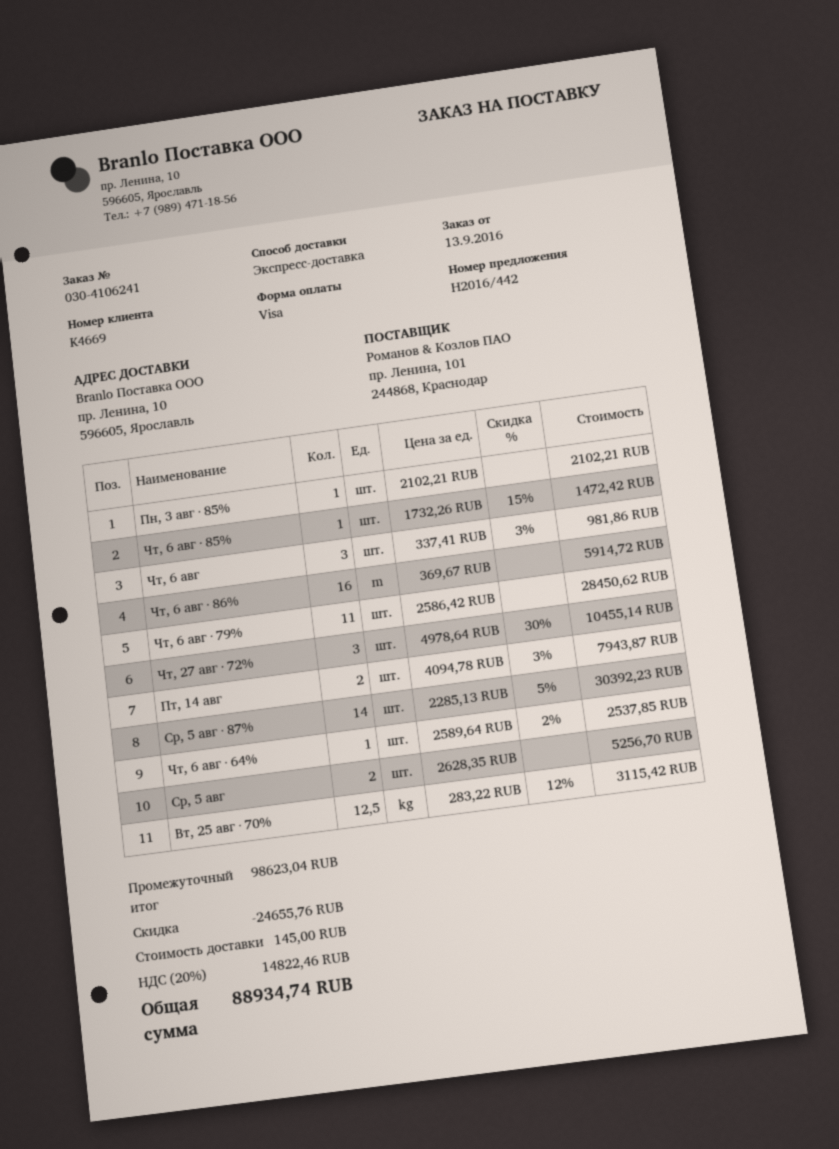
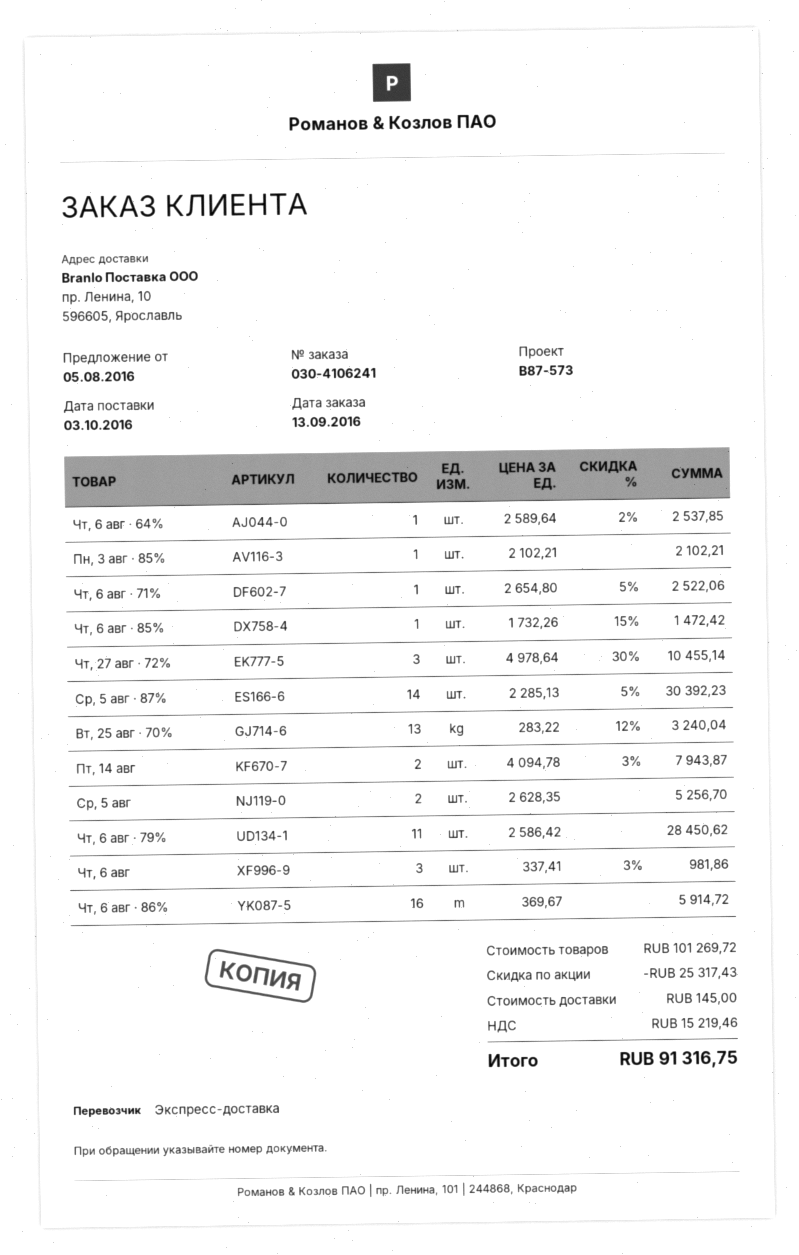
Вт, 25 авг · 70%: 12.5 x 283.22 - 12% = 3115.42 -> 13 x 283.22 - 12% = 3240.04
Чт, 6 авг · 71%: none -> 1 x 2654.80 - 5% = 2522.06
subtotal: 98623.04 -> 101269.72
discount: 24655.76 -> 25317.43
tax: 14822.46 -> 15219.46
total: 88934.74 -> 91316.75

